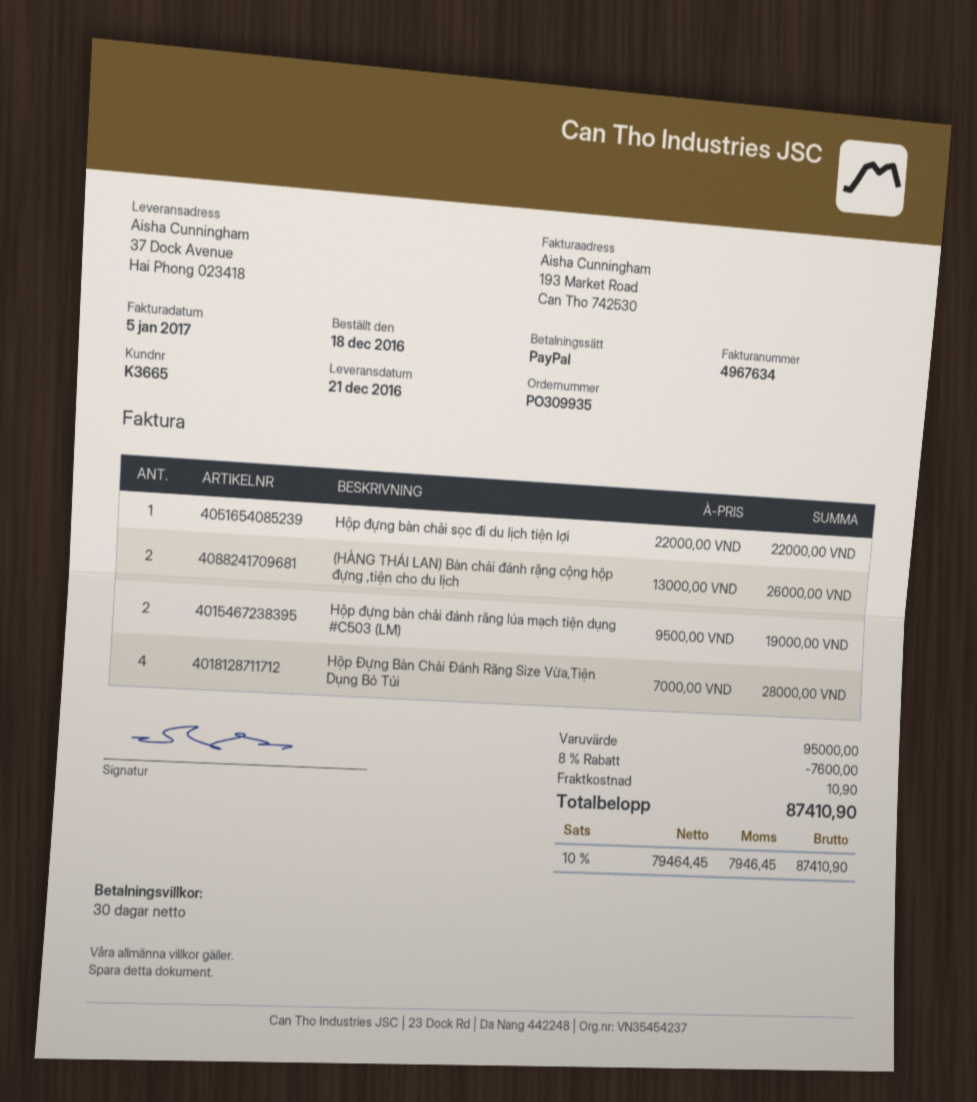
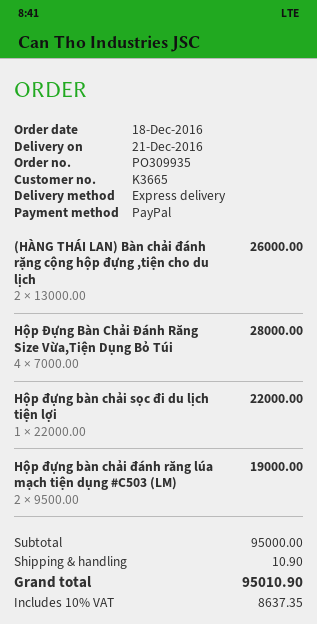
discount: 8% = 7600.00 -> none
tax: 10% = 7946.45 -> 10% = 8637.35
total: 87410.90 -> 95010.90

